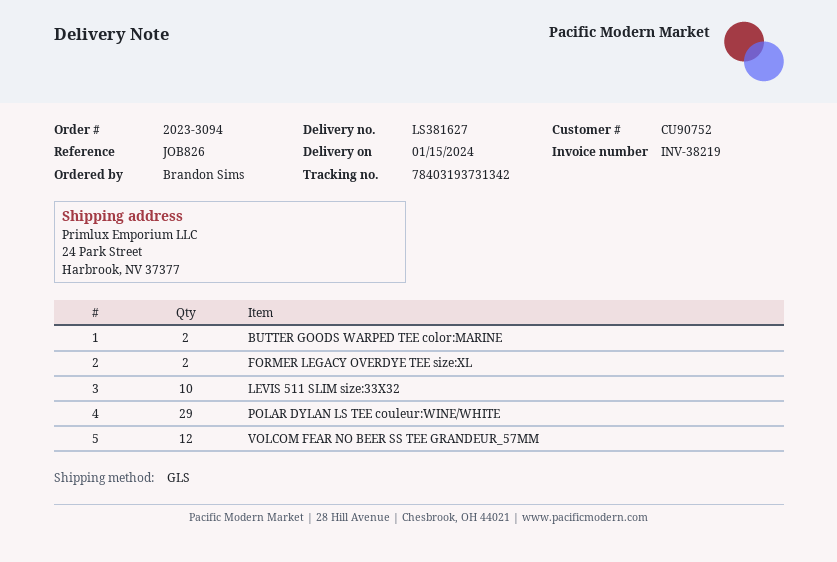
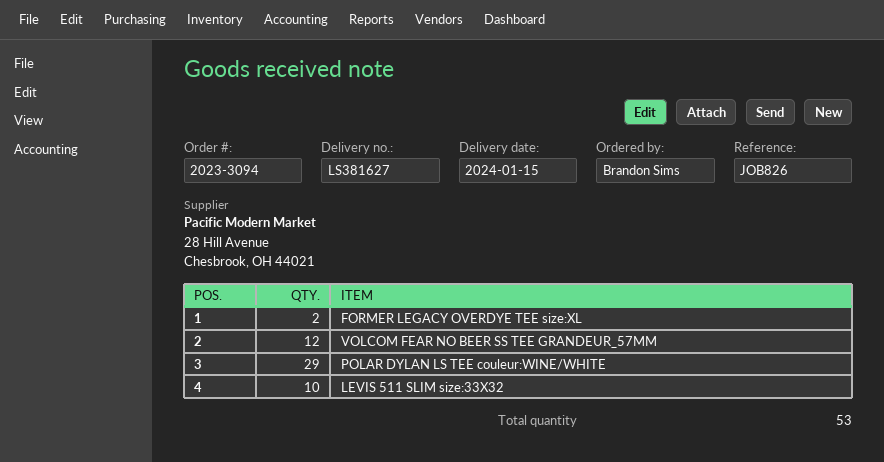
BUTTER GOODS WARPED TEE color:MARINE: 2 -> none

